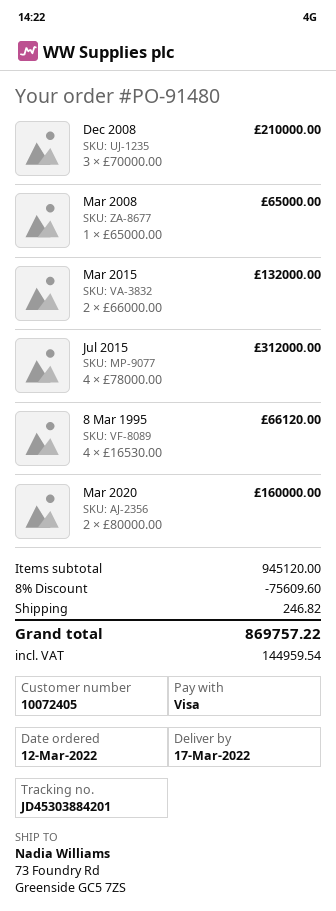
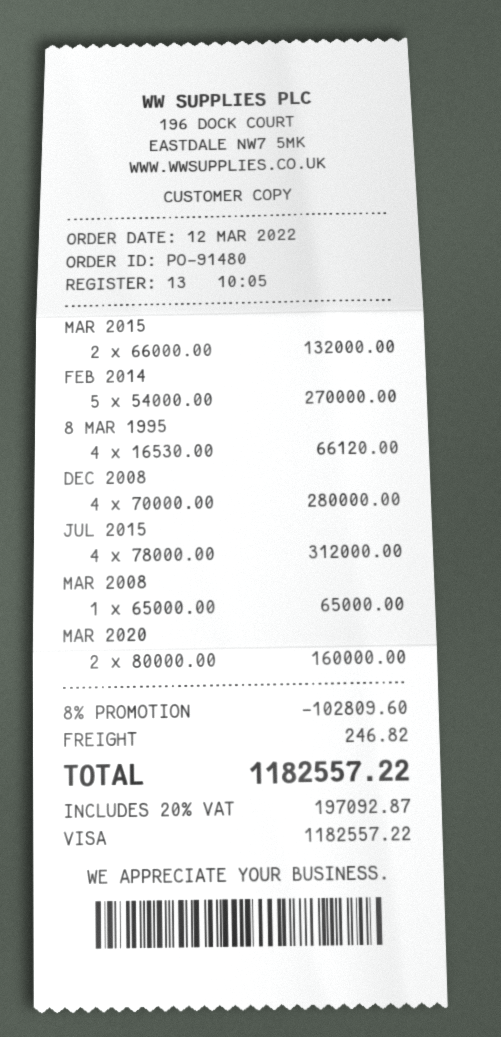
Dec 2008: 3 x 70000.00 = 210000.00 -> 4 x 70000.00 = 280000.00
FEB 2014: none -> 5 x 54000.00 = 270000.00
discount: 8% = 75609.60 -> 8% = 102809.60
tax: 144959.54 -> 197092.87
total: 869757.22 -> 1182557.22

